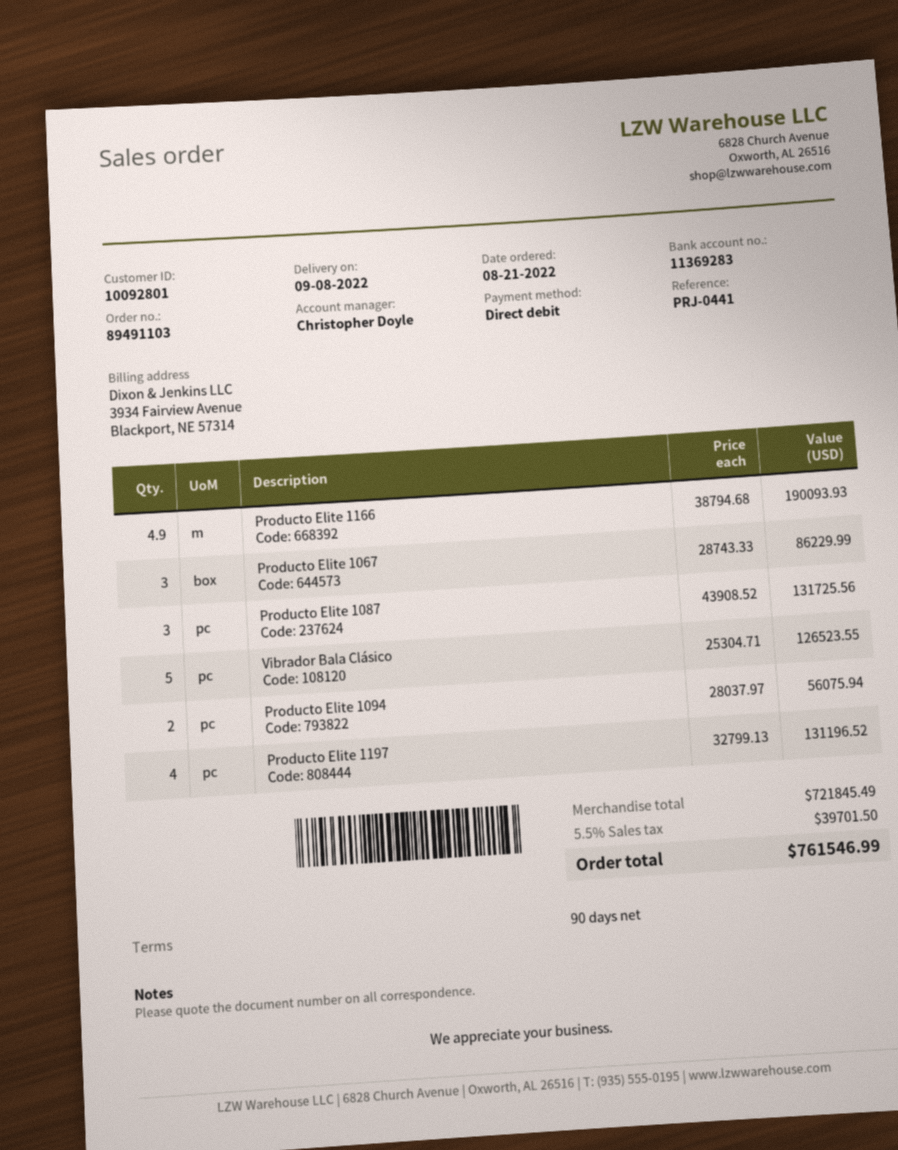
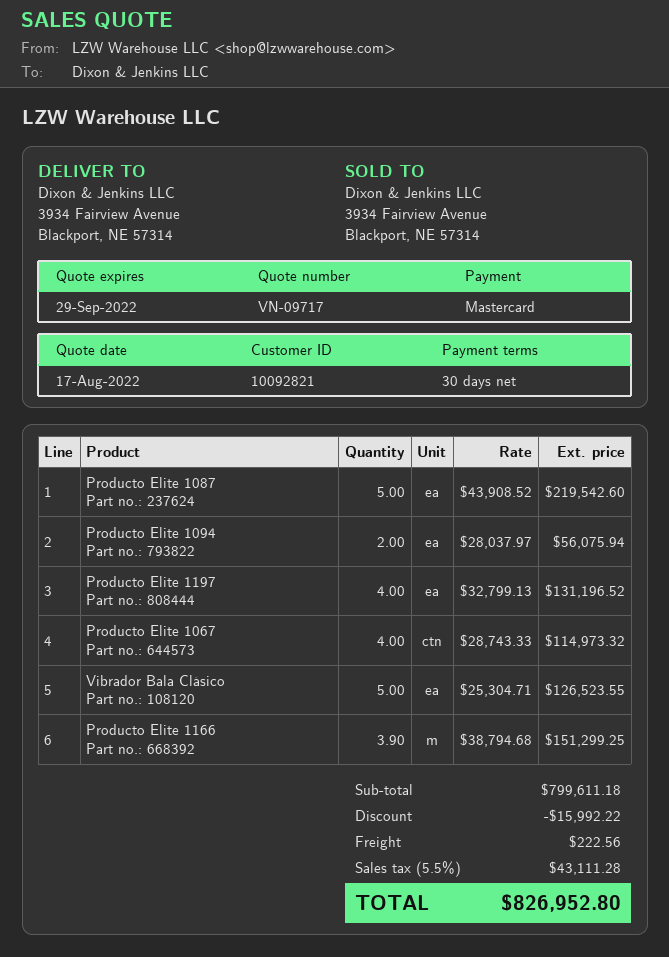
payment terms: 90 days -> 30 days
customer number: 10092801 -> 10092821
payment method: direct debit -> Mastercard
Producto Elite 1166: 4.9 x 38794.68 = 190093.93 -> 3.9 x 38794.68 = 151299.25
Producto Elite 1067: 3 x 28743.33 = 86229.99 -> 4 x 28743.33 = 114973.32
Producto Elite 1087: 3 x 43908.52 = 131725.56 -> 5 x 43908.52 = 219542.60
subtotal: 721845.49 -> 799611.18
discount: none -> 15992.22
shipping: none -> 222.56
tax: 5.5% = 39701.50 -> 5.5% = 43111.28
total: 761546.99 -> 826952.80

